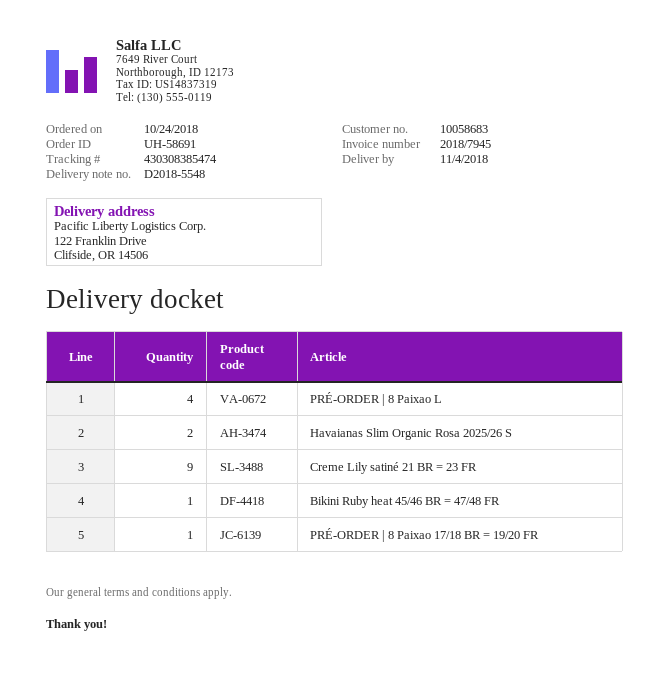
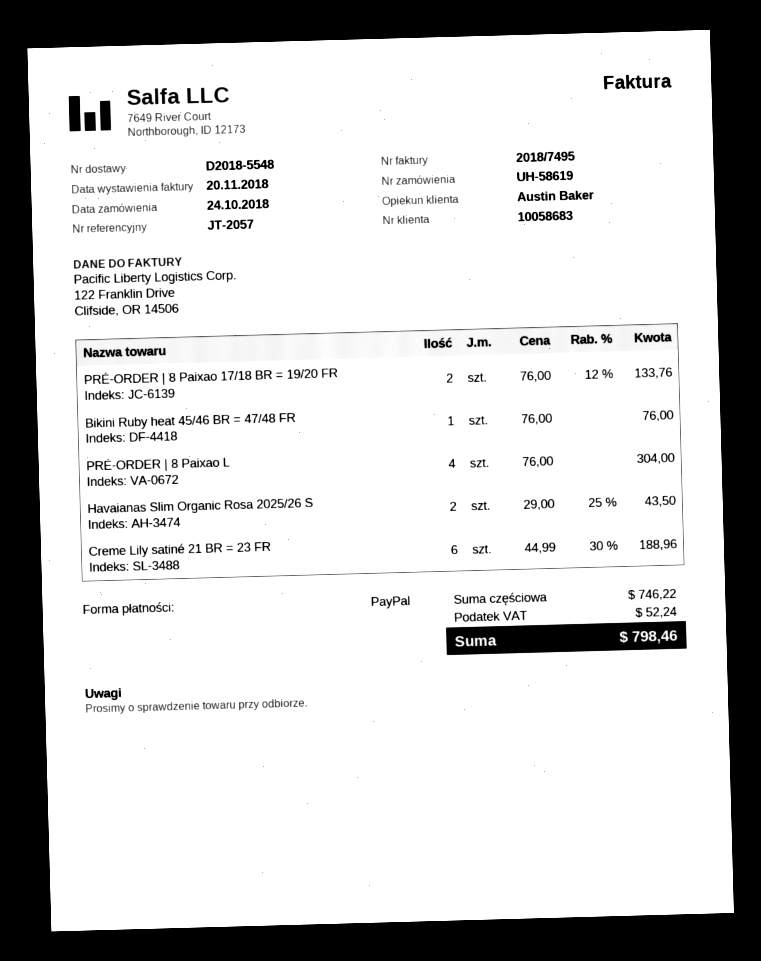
order number: UH-58691 -> UH-58619
invoice number: 2018/7945 -> 2018/7495
Creme Lily satiné 21 BR = 23 FR: 9 -> 6
PRÉ-ORDER | 8 Paixao 17/18 BR = 19/20 FR: 1 -> 2

